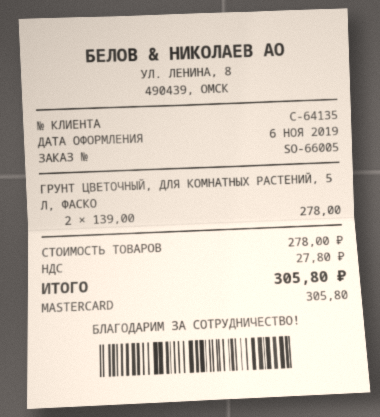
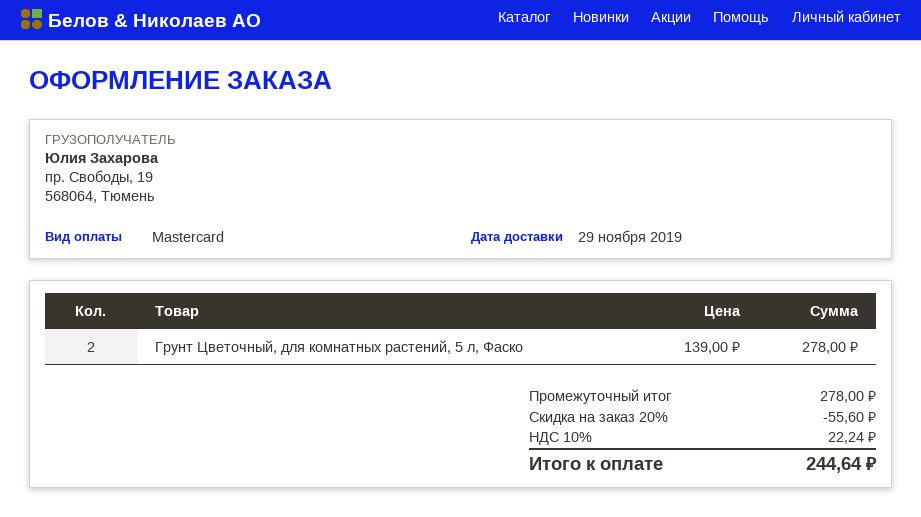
discount: none -> 20% = 55.60
tax: 27.80 -> 22.24
total: 305.80 -> 244.64

